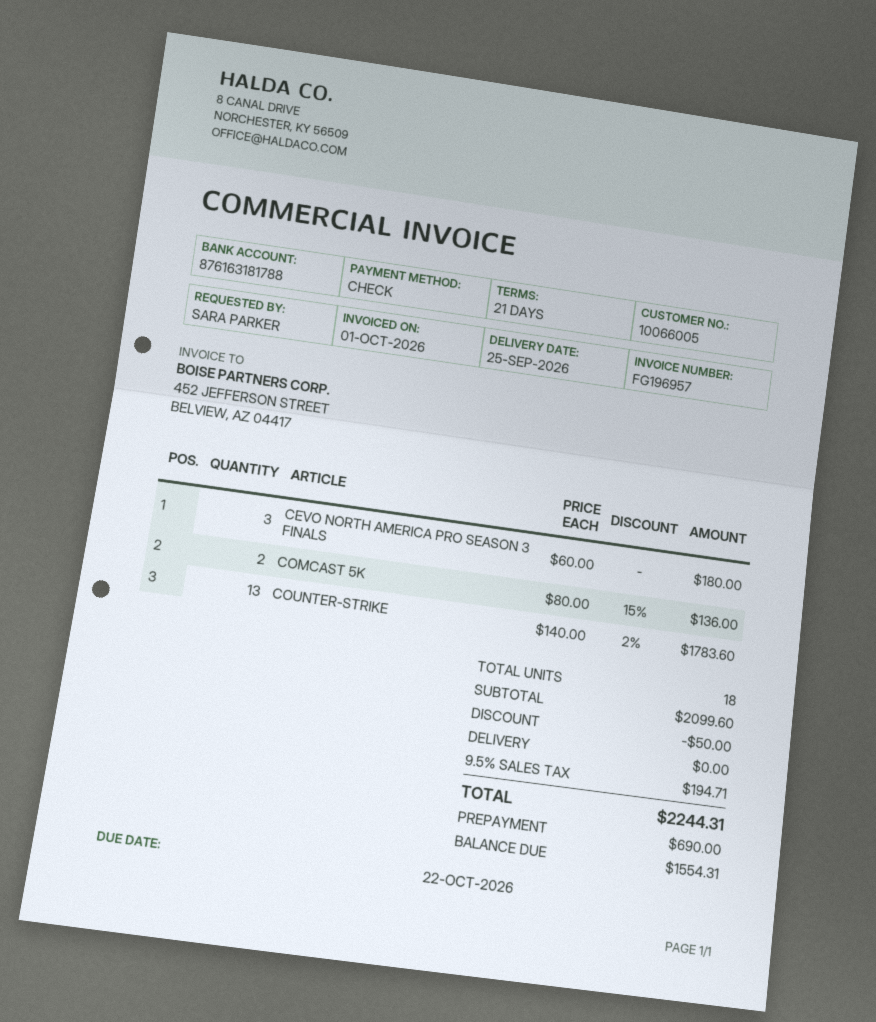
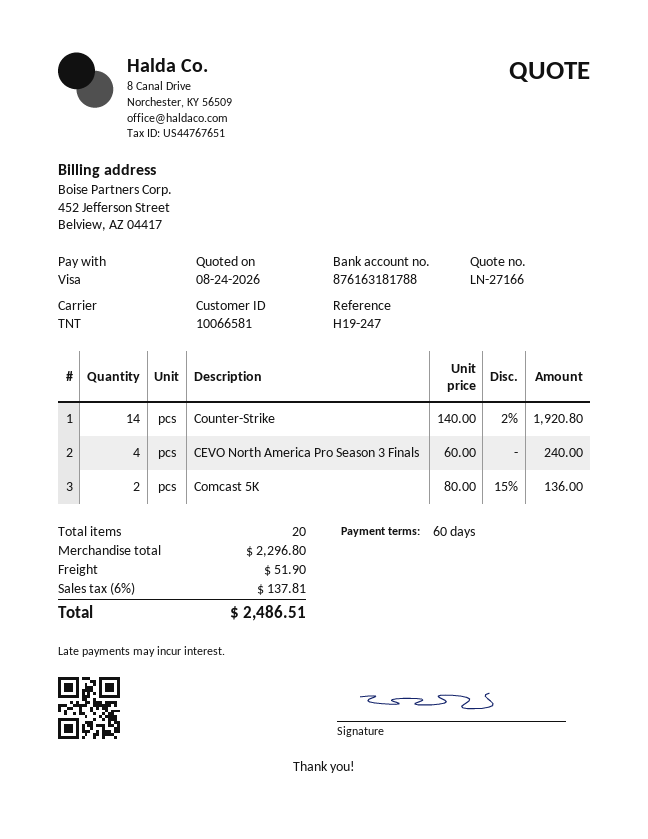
payment terms: 21 days -> 60 days
customer number: 10066005 -> 10066581
payment method: cheque -> Visa
CEVO NORTH AMERICA PRO SEASON 3 FINALS: 3 x 60.00 = 180.00 -> 4 x 60.00 = 240.00
COUNTER-STRIKE: 13 x 140.00 - 2% = 1783.60 -> 14 x 140.00 - 2% = 1920.80
total quantity: 18 -> 20
subtotal: 2099.60 -> 2296.80
discount: 50.00 -> none
shipping: 0.00 -> 51.90
tax: 9.5% = 194.71 -> 6% = 137.81
total: 2244.31 -> 2486.51

